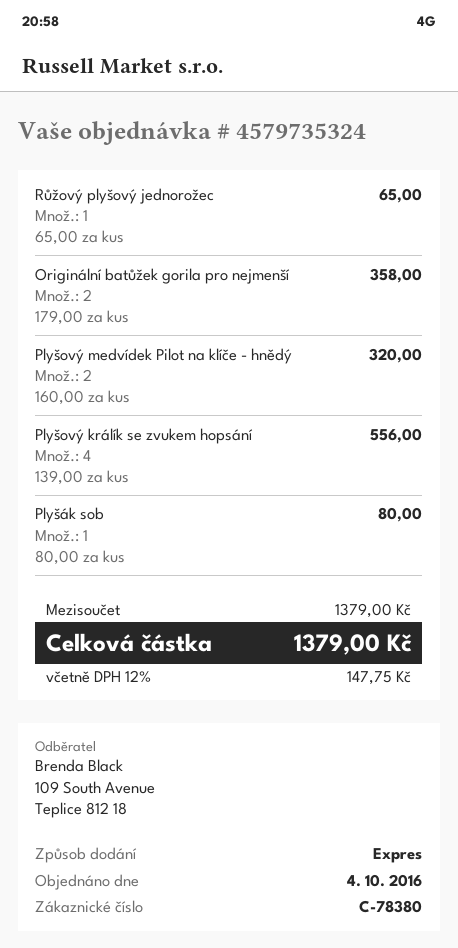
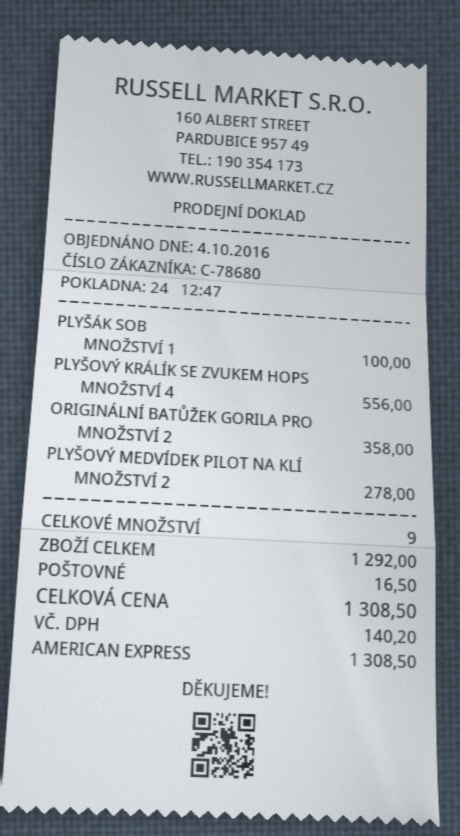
customer number: C-78380 -> C-78680
Růžový plyšový jednorožec: 1 for 65.00 -> none
Plyšový medvídek Pilot na klíče - hnědý: 2 for 320.00 -> 2 for 278.00
Plyšák sob: 1 for 80.00 -> 1 for 100.00
subtotal: 1379.00 -> 1292.00
shipping: none -> 16.50
tax: 147.75 -> 140.20
total: 1379.00 -> 1308.50

